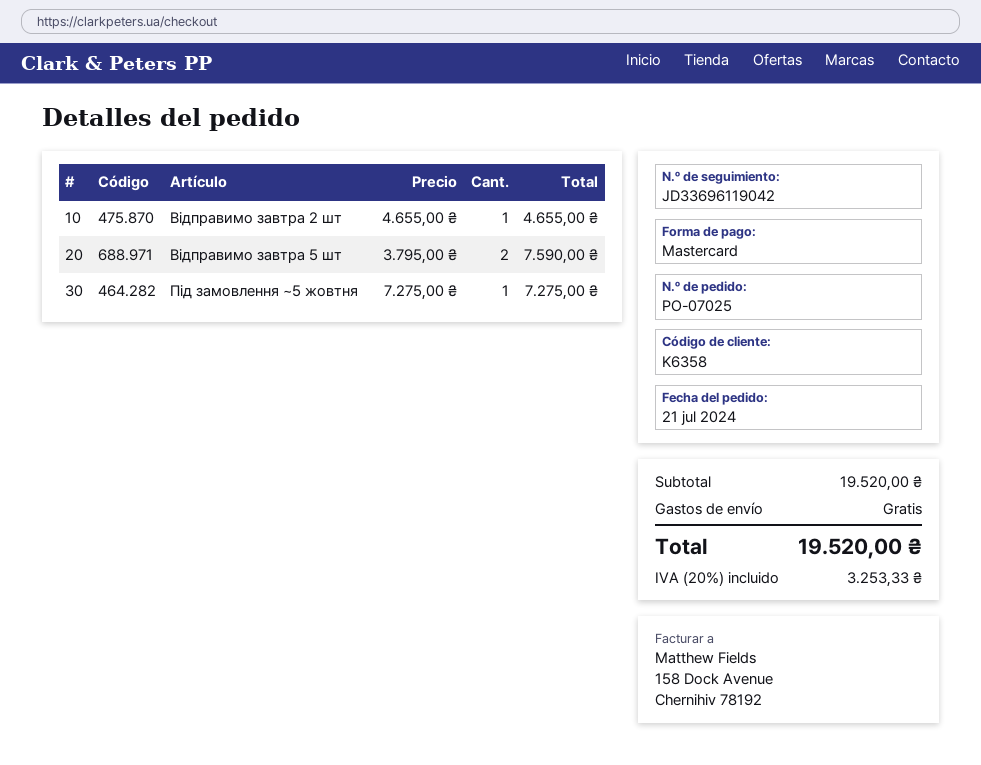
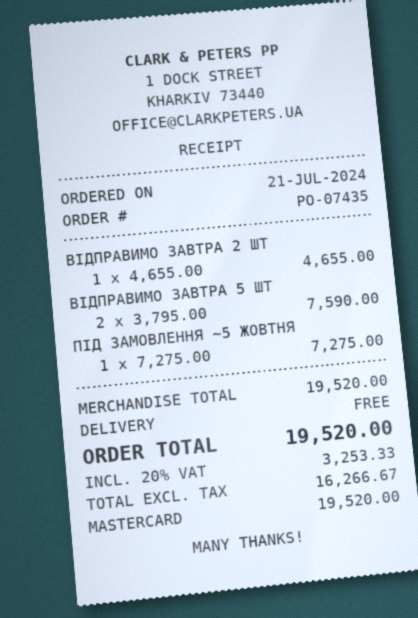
order number: PO-07025 -> PO-07435

